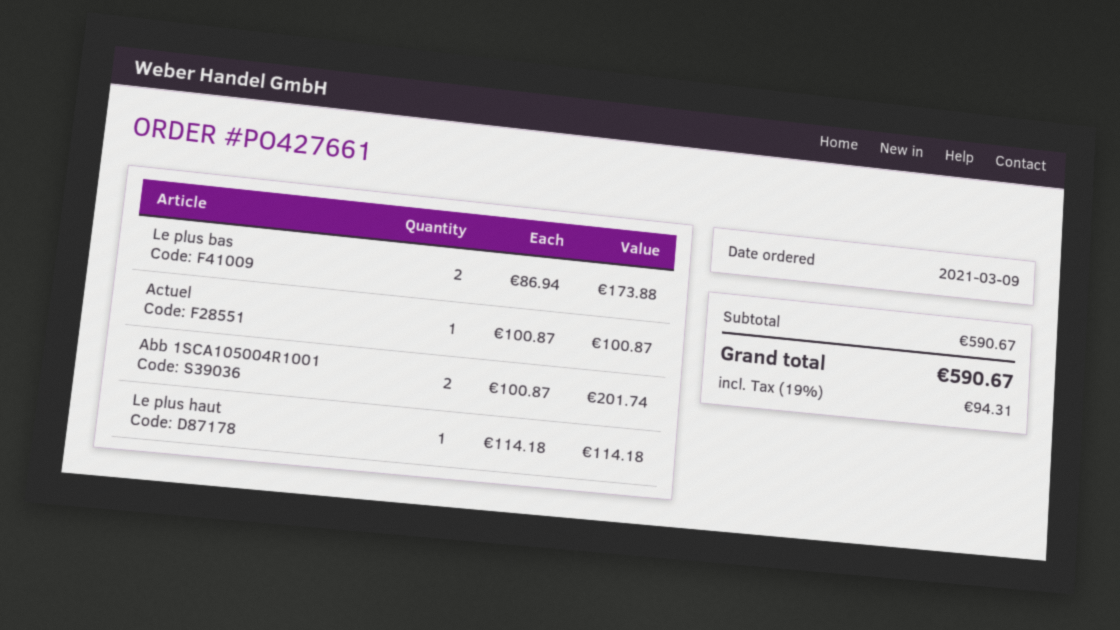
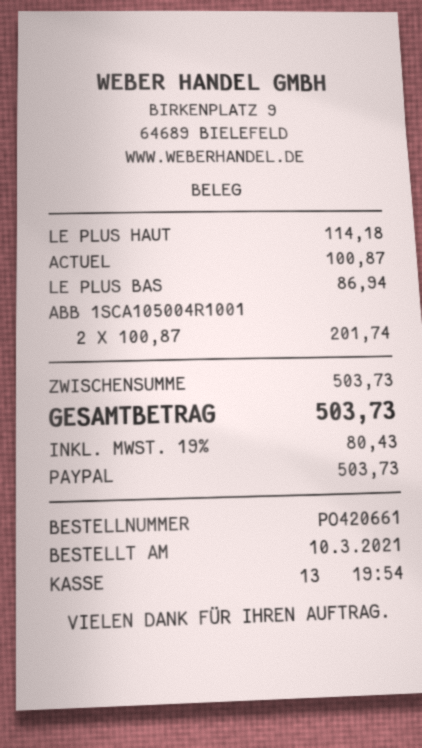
order number: PO427661 -> PO420661
order date: 2021-03-09 -> 2021-03-10
Le plus bas: 2 x 86.94 = 173.88 -> 1 x 86.94 = 86.94
subtotal: 590.67 -> 503.73
tax: 19% = 94.31 -> 19% = 80.43
total: 590.67 -> 503.73

